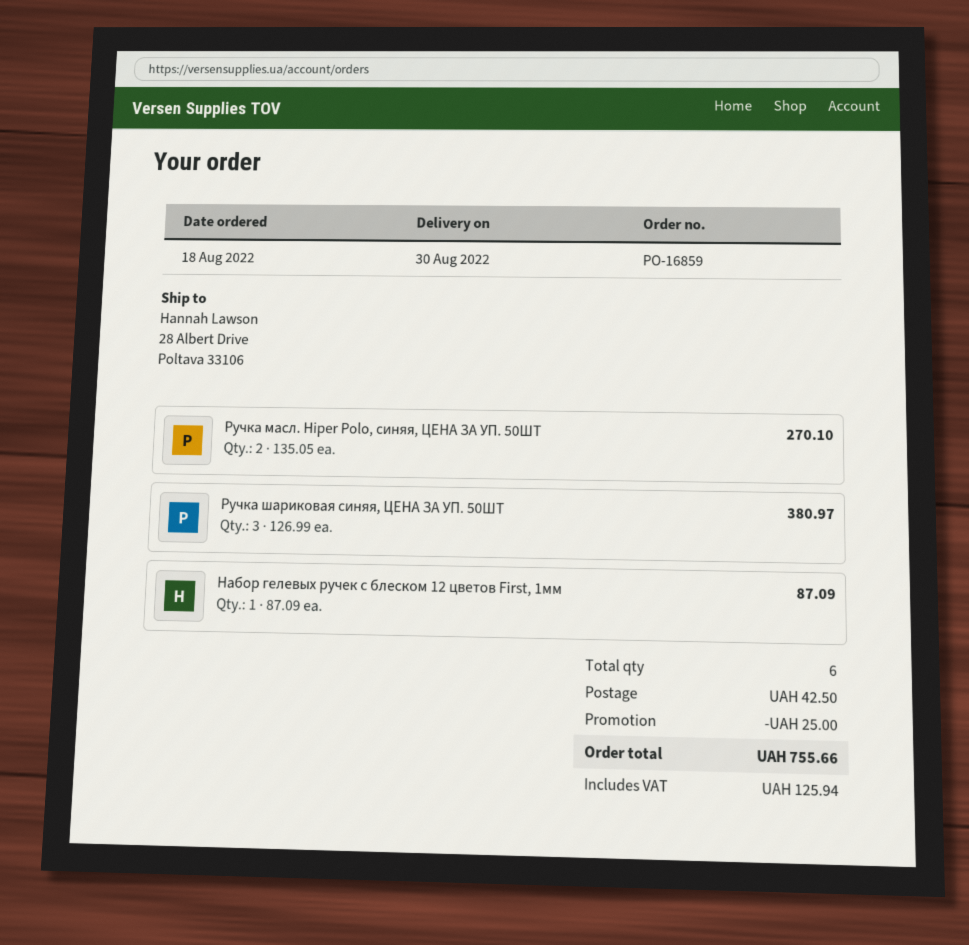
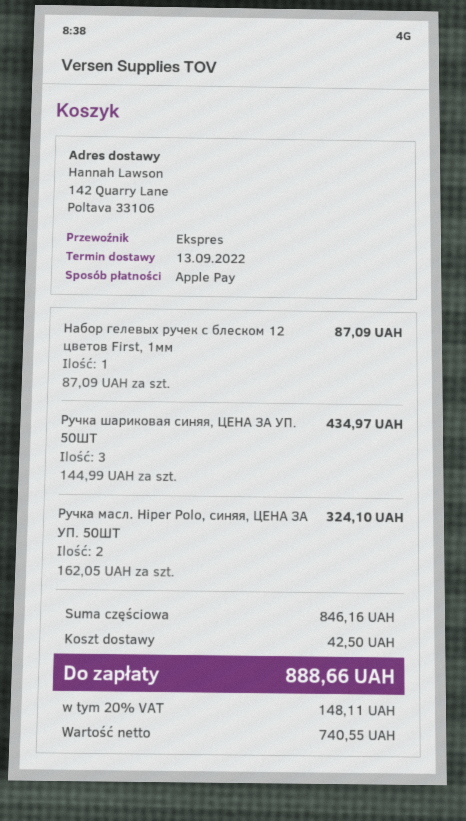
delivery date: 2022-08-30 -> 2022-09-13
ship to: 28 Albert Drive, Poltava 33106 -> 142 Quarry Lane, Poltava 33106
Ручка масл. Hiper Polo, синяя, ЦЕНА ЗА УП. 50ШТ: 2 x 135.05 = 270.10 -> 2 x 162.05 = 324.10
Ручка шариковая синяя, ЦЕНА ЗА УП. 50ШТ: 3 x 126.99 = 380.97 -> 3 x 144.99 = 434.97
discount: 25.00 -> none
tax: 125.94 -> 148.11
total: 755.66 -> 888.66

